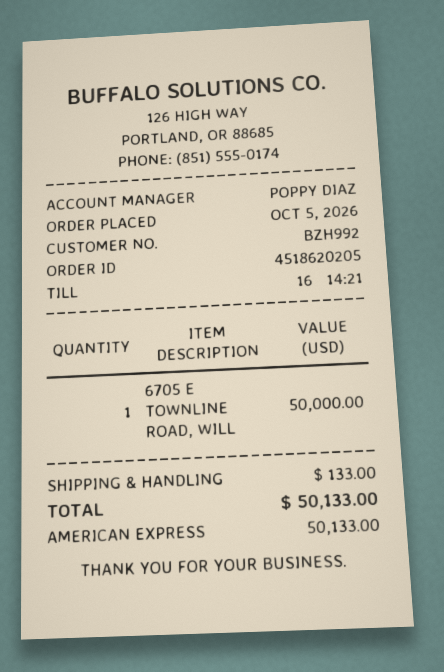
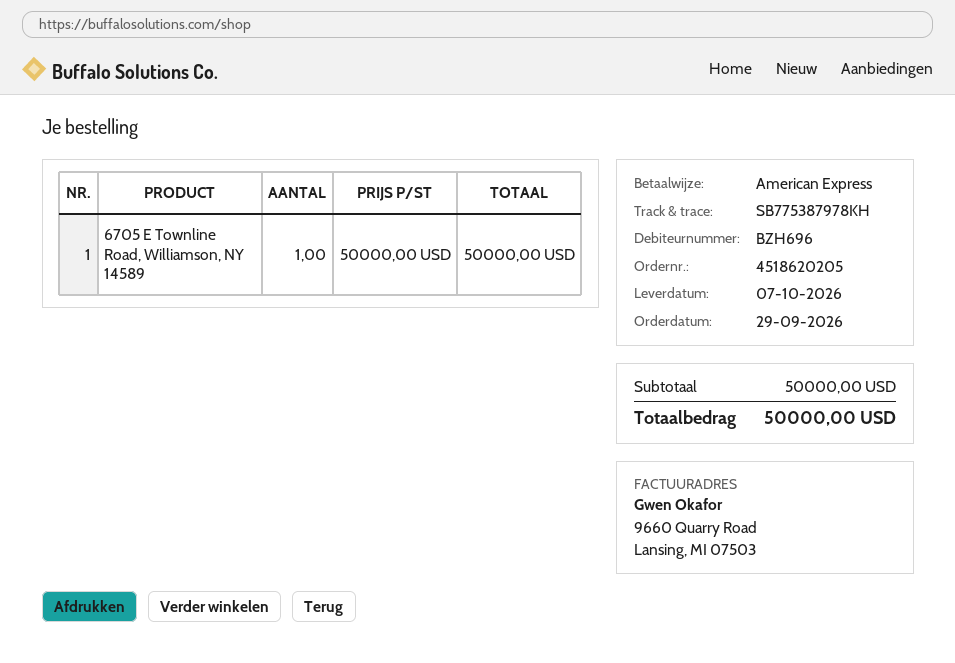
order date: 2026-10-05 -> 2026-09-29
customer number: BZH992 -> BZH696
shipping: 133.00 -> none
total: 50133.00 -> 50000.00

